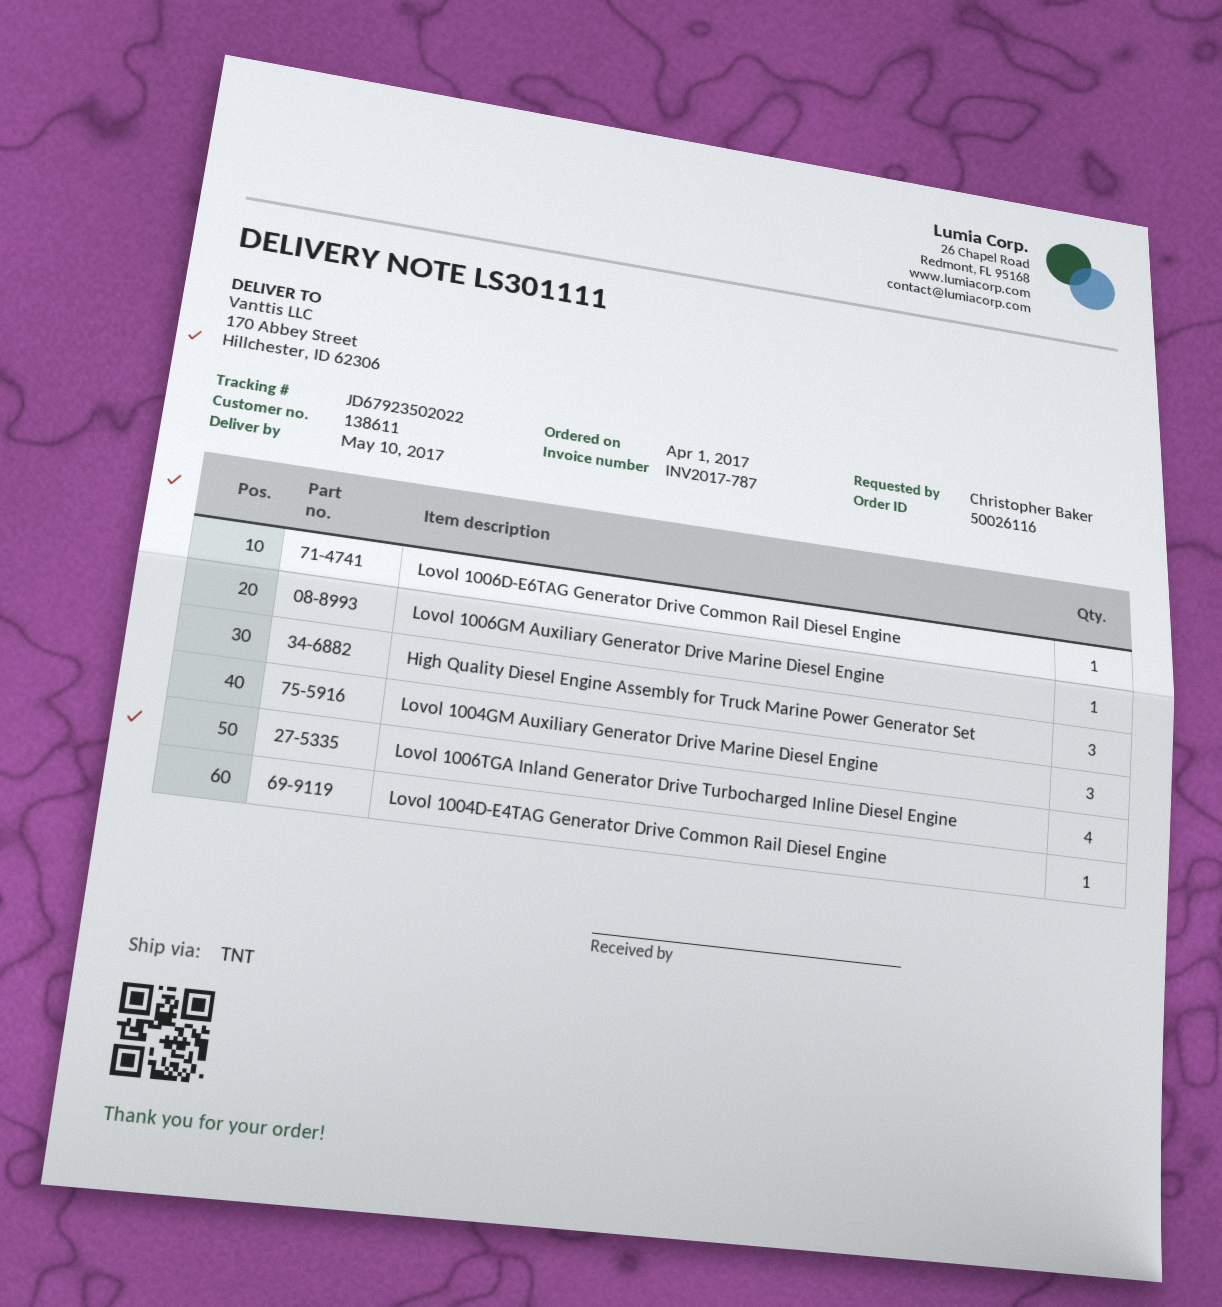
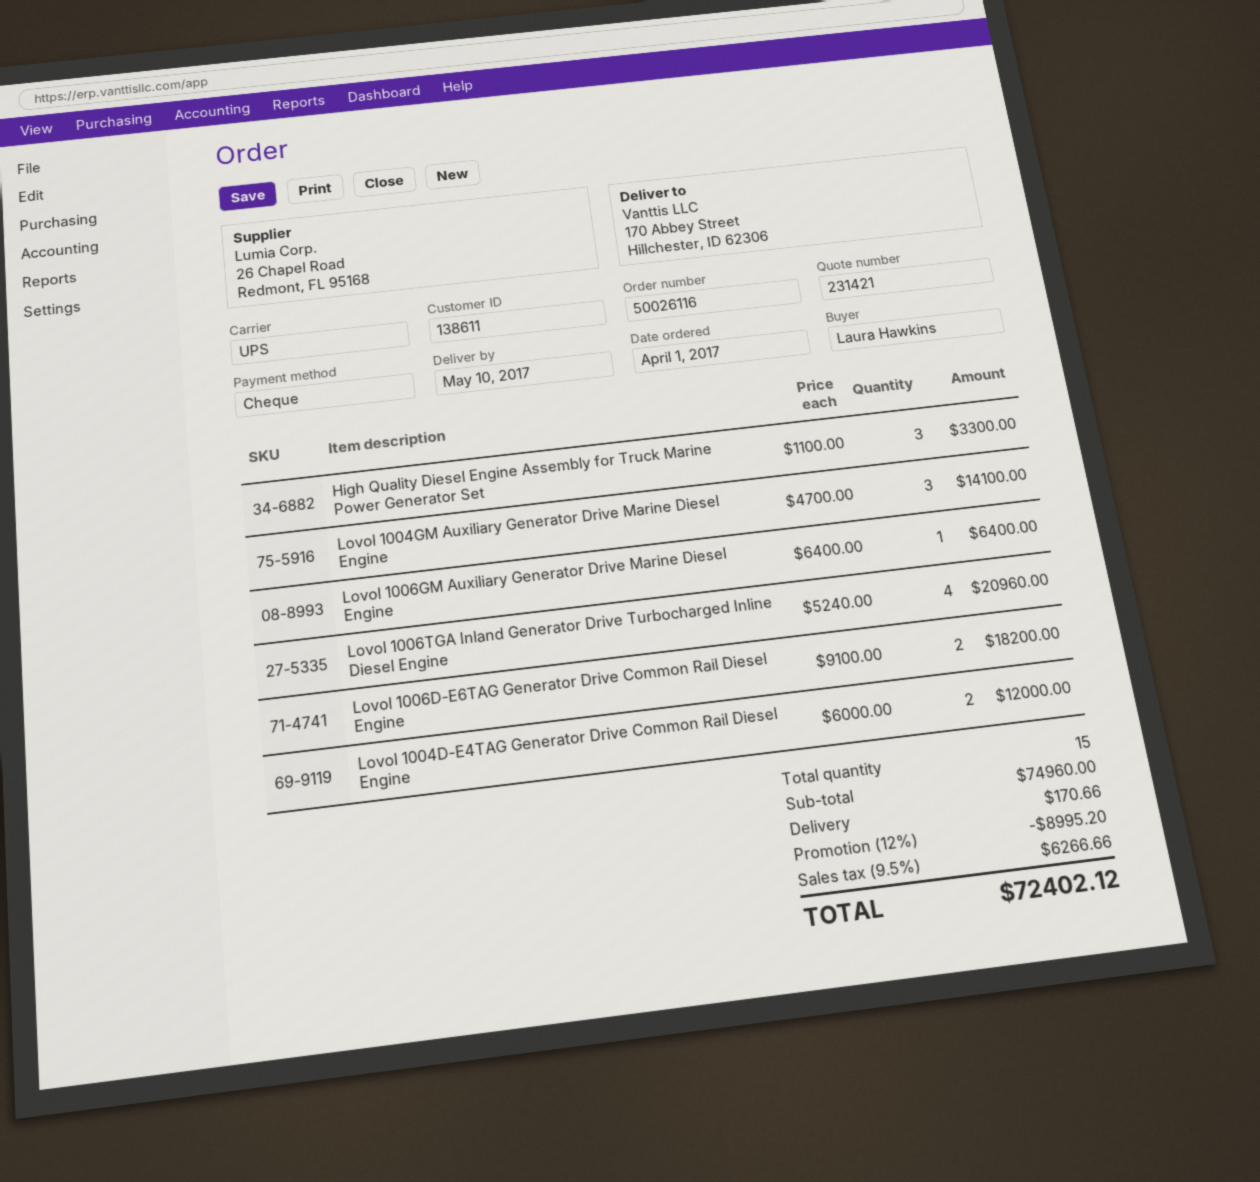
ordered by: Christopher Baker -> Laura Hawkins
shipping method: TNT -> UPS
Lovol 1006D-E6TAG Generator Drive Common Rail Diesel Engine: 1 -> 2
Lovol 1004D-E4TAG Generator Drive Common Rail Diesel Engine: 1 -> 2

